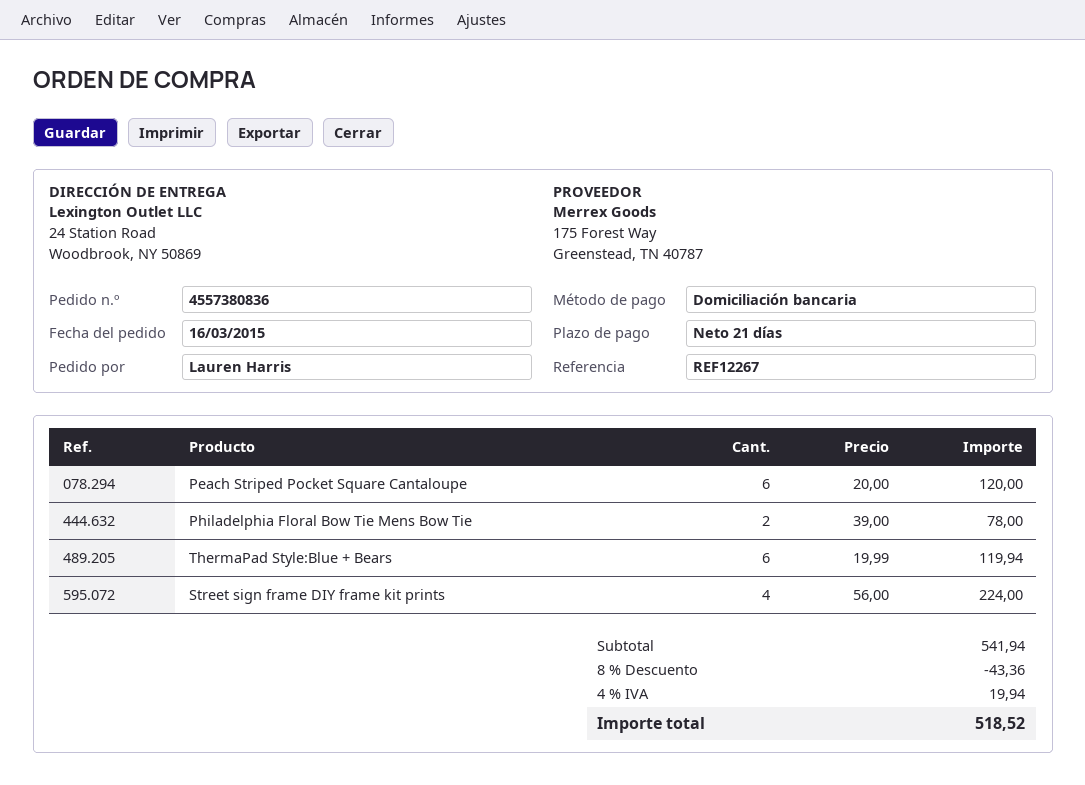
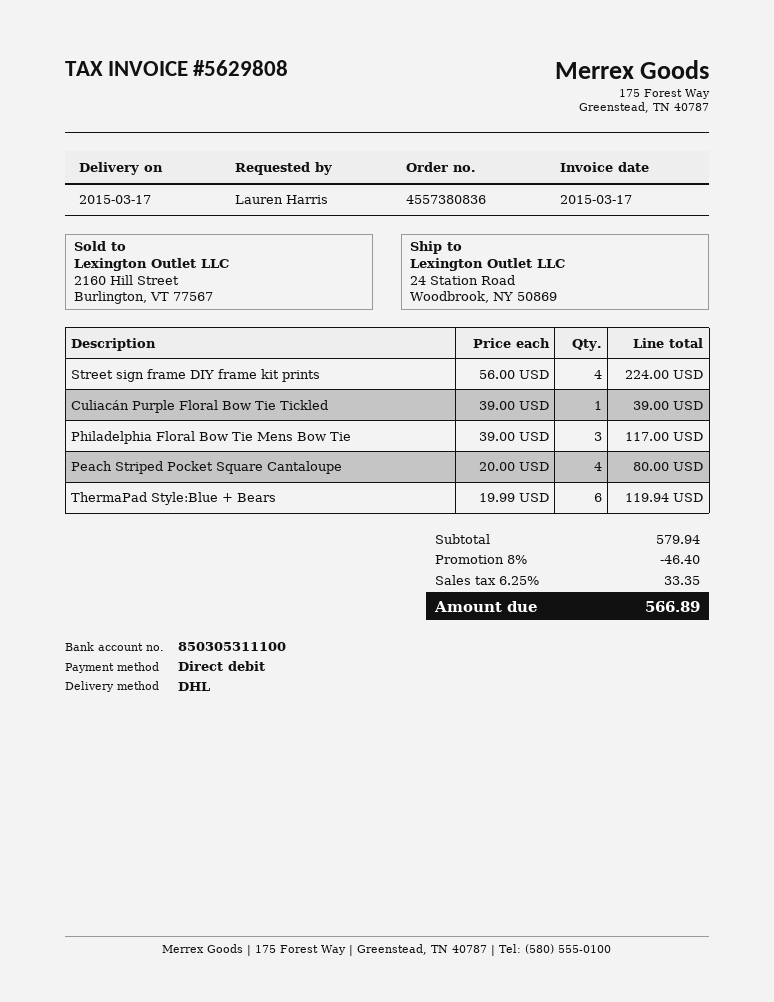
Peach Striped Pocket Square Cantaloupe: 6 x 20.00 = 120.00 -> 4 x 20.00 = 80.00
Philadelphia Floral Bow Tie Mens Bow Tie: 2 x 39.00 = 78.00 -> 3 x 39.00 = 117.00
Culiacán Purple Floral Bow Tie Tickled: none -> 1 x 39.00 = 39.00
subtotal: 541.94 -> 579.94
discount: 8% = 43.36 -> 8% = 46.40
tax: 4% = 19.94 -> 6.25% = 33.35
total: 518.52 -> 566.89

